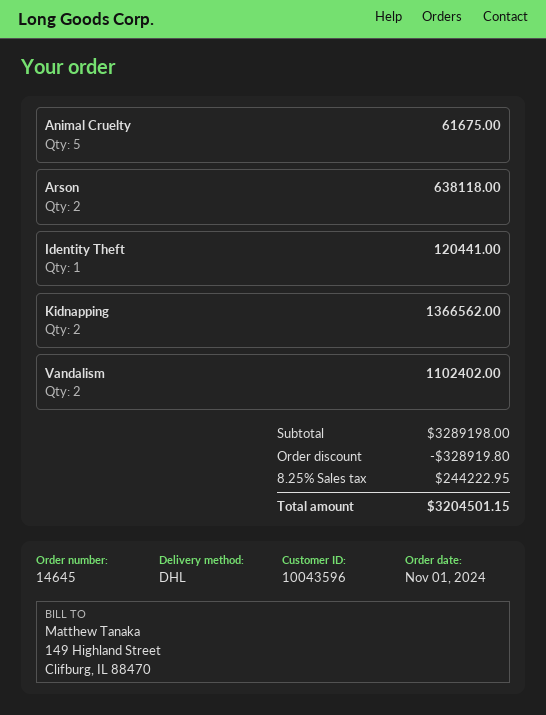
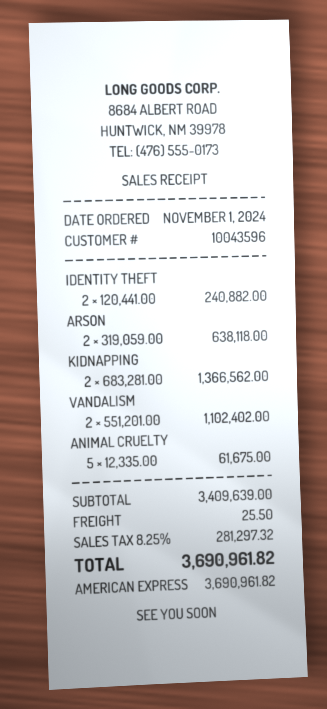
Identity Theft: 1 for 120441.00 -> 2 for 240882.00
subtotal: 3289198.00 -> 3409639.00
discount: 328919.80 -> none
shipping: none -> 25.50
tax: 8.25% = 244222.95 -> 8.25% = 281297.32
total: 3204501.15 -> 3690961.82

